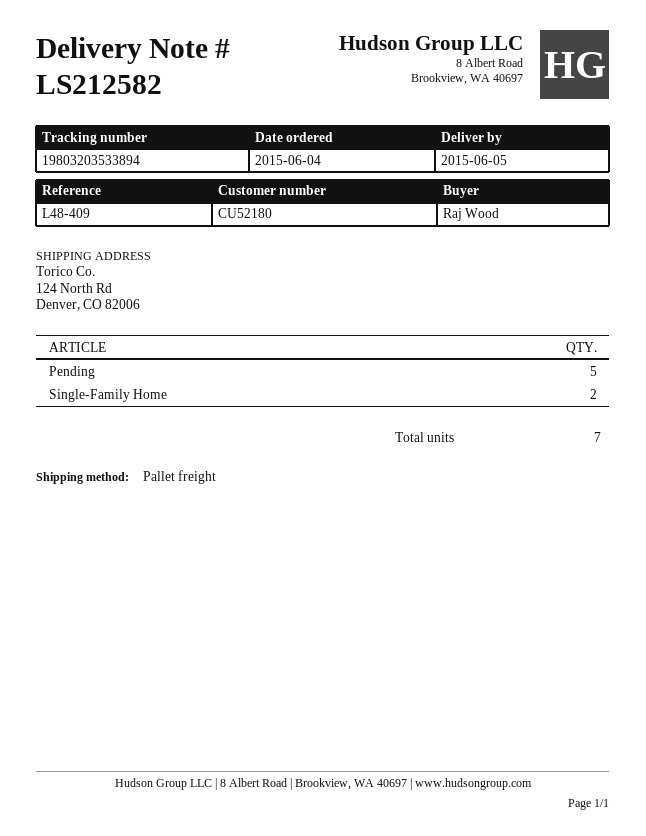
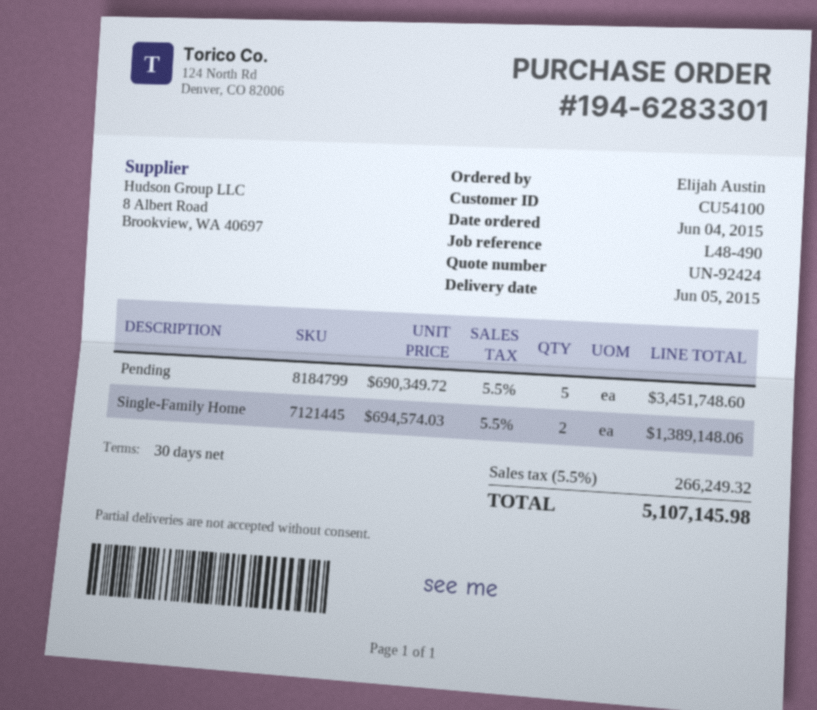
customer number: CU52180 -> CU54100
reference: L48-409 -> L48-490
ordered by: Raj Wood -> Elijah Austin

